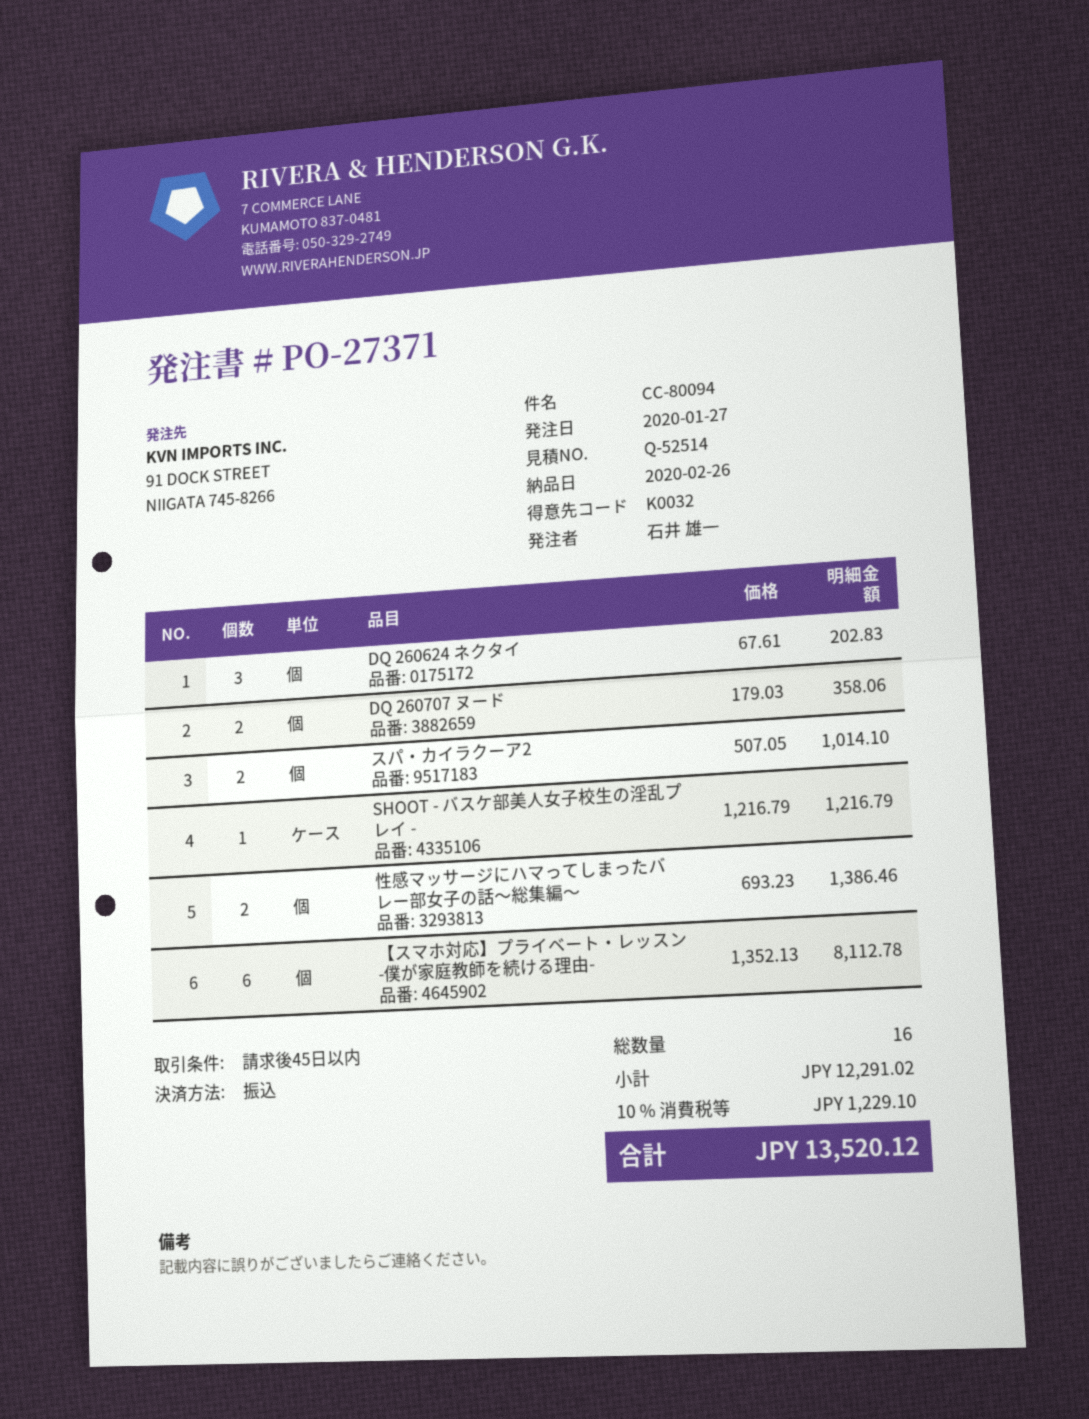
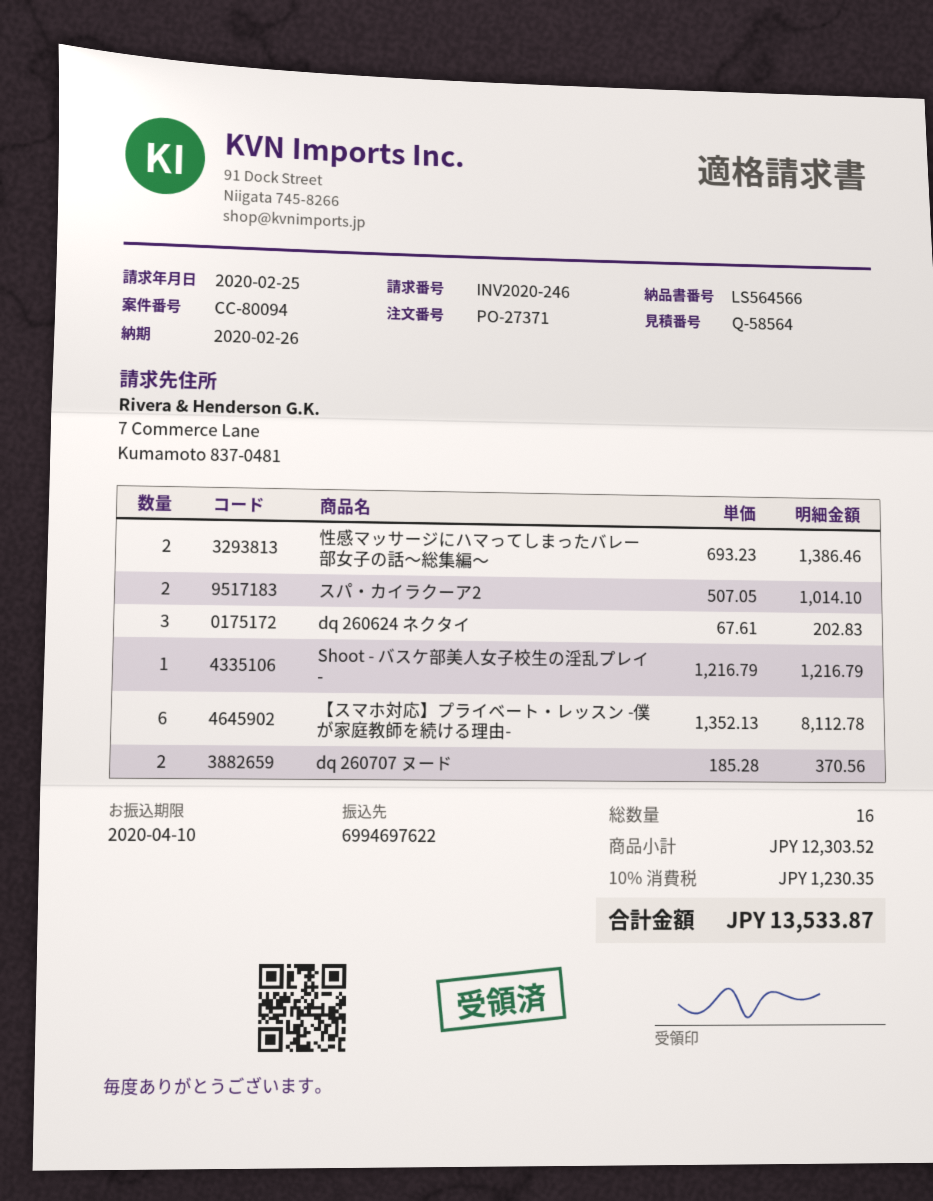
quote number: Q-52514 -> Q-58564
DQ 260707 ヌード: 2 x 179.03 = 358.06 -> 2 x 185.28 = 370.56
subtotal: 12291.02 -> 12303.52
tax: 10% = 1229.10 -> 10% = 1230.35
total: 13520.12 -> 13533.87

